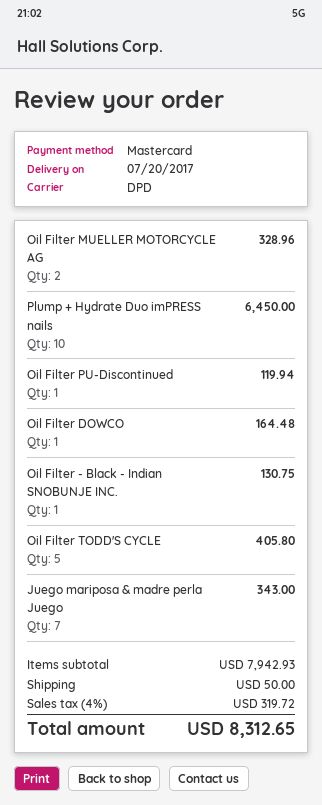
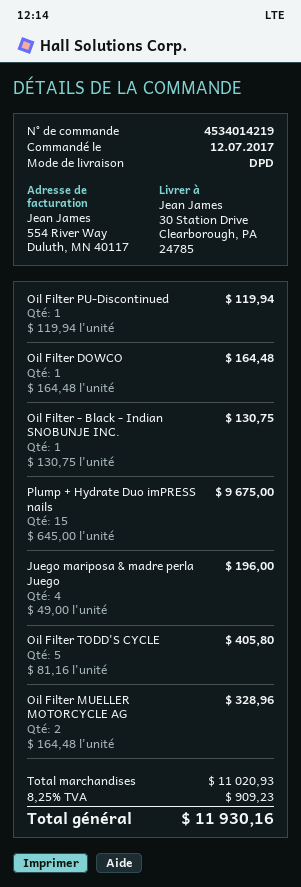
Plump + Hydrate Duo imPRESS nails: 10 for 6450.00 -> 15 for 9675.00
Juego mariposa & madre perla Juego: 7 for 343.00 -> 4 for 196.00
subtotal: 7942.93 -> 11020.93
shipping: 50.00 -> none
tax: 4% = 319.72 -> 8.25% = 909.23
total: 8312.65 -> 11930.16

